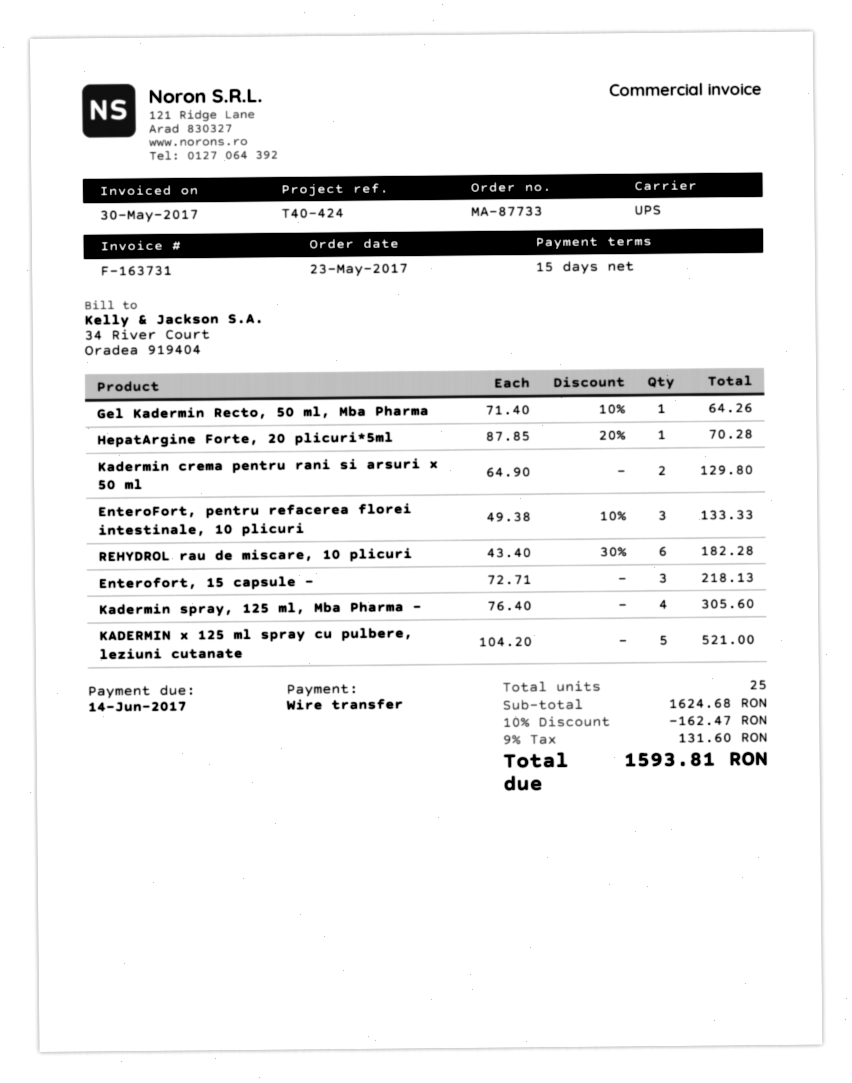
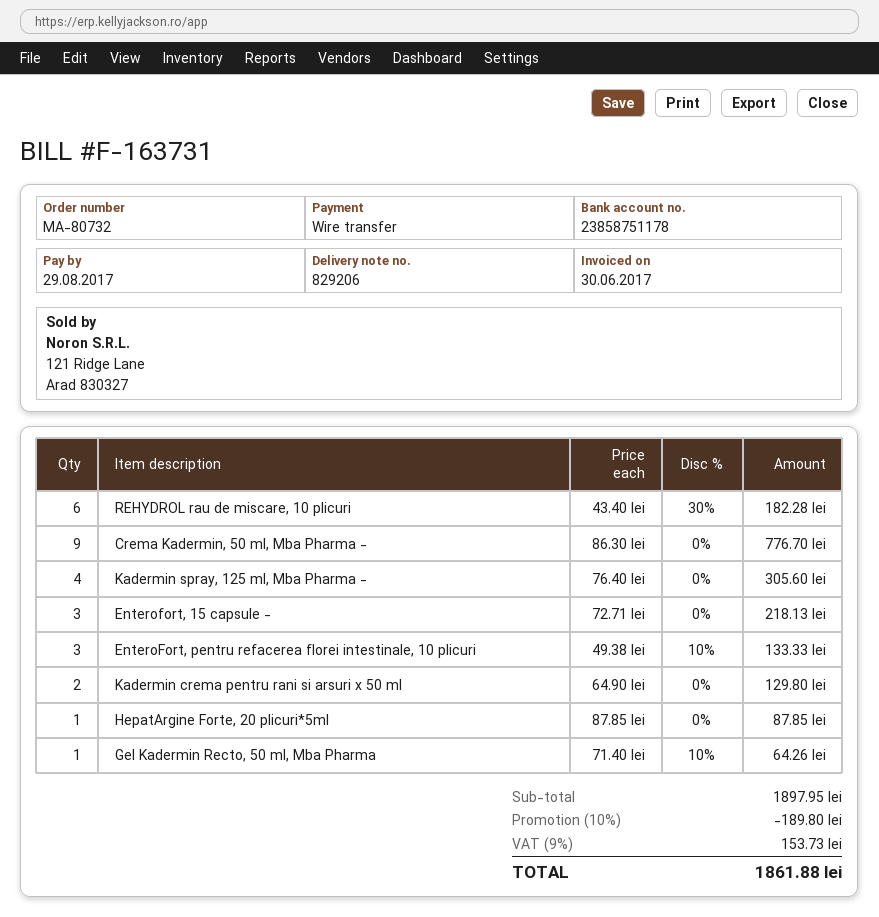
order number: MA-87733 -> MA-80732
invoice date: 2017-05-30 -> 2017-06-30
due date: 2017-06-14 -> 2017-08-29
HepatArgine Forte, 20 plicuri*5ml: 1 x 87.85 - 20% = 70.28 -> 1 x 87.85 = 87.85
KADERMIN x 125 ml spray cu pulbere, leziuni cutanate: 5 x 104.20 = 521.00 -> none
Crema Kadermin, 50 ml, Mba Pharma -: none -> 9 x 86.30 = 776.70
subtotal: 1624.68 -> 1897.95
discount: 10% = 162.47 -> 10% = 189.80
tax: 9% = 131.60 -> 9% = 153.73
total: 1593.81 -> 1861.88

